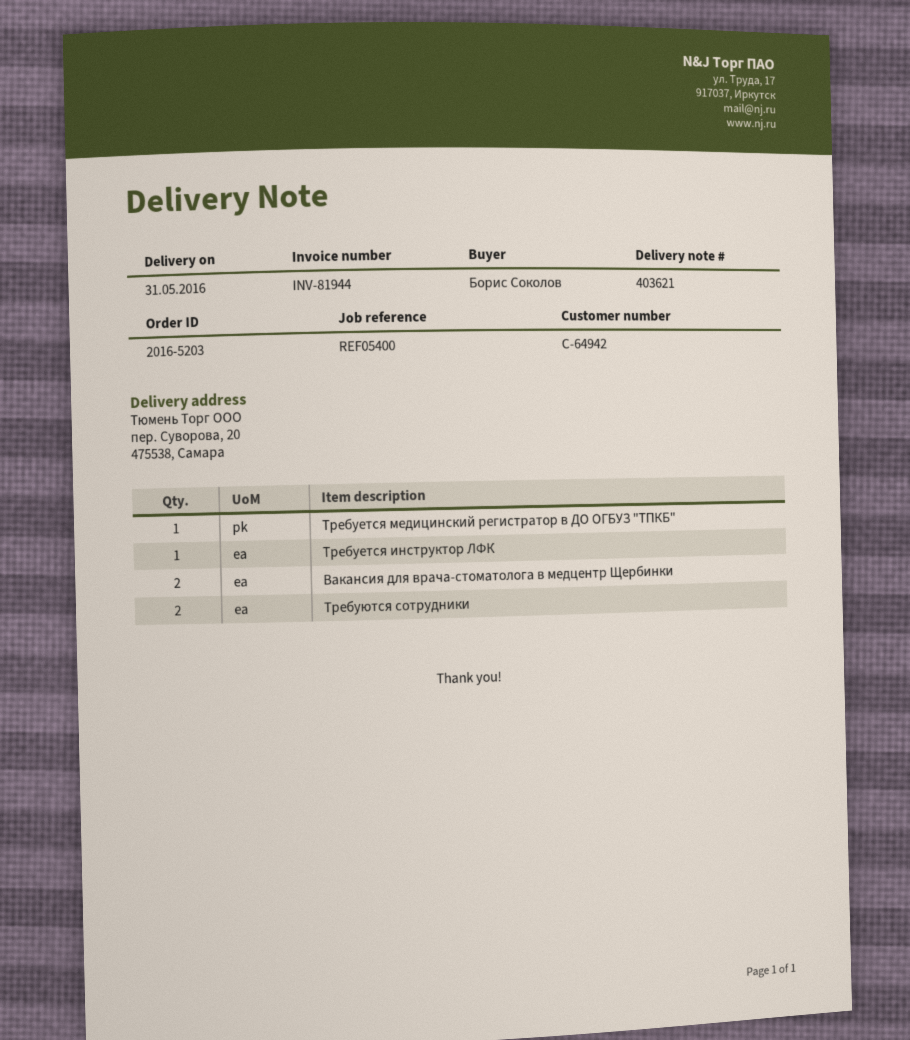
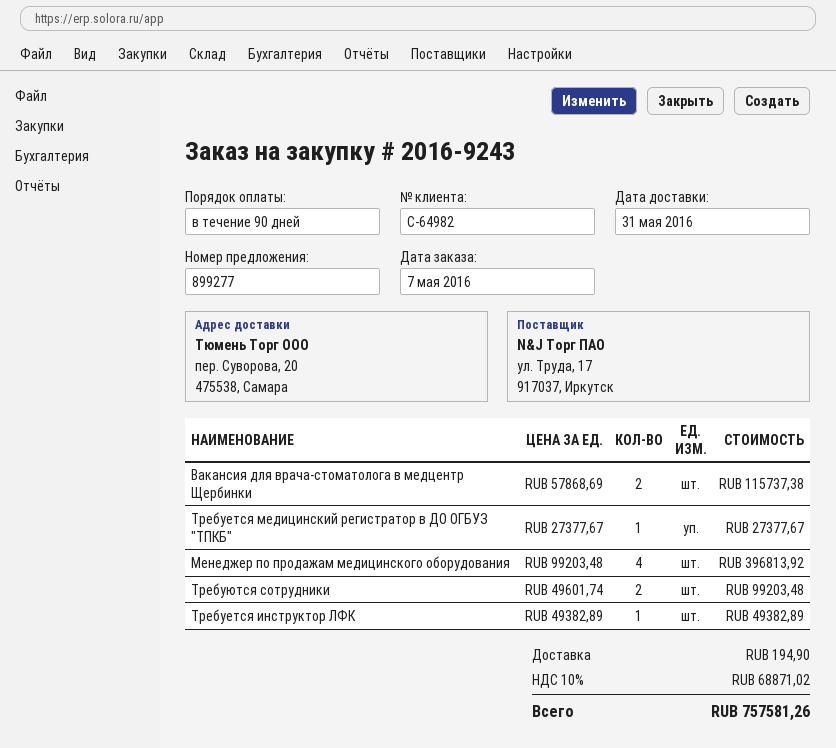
order number: 2016-5203 -> 2016-9243
customer number: C-64942 -> C-64982
Менеджер по продажам медицинского оборудования: none -> 4

